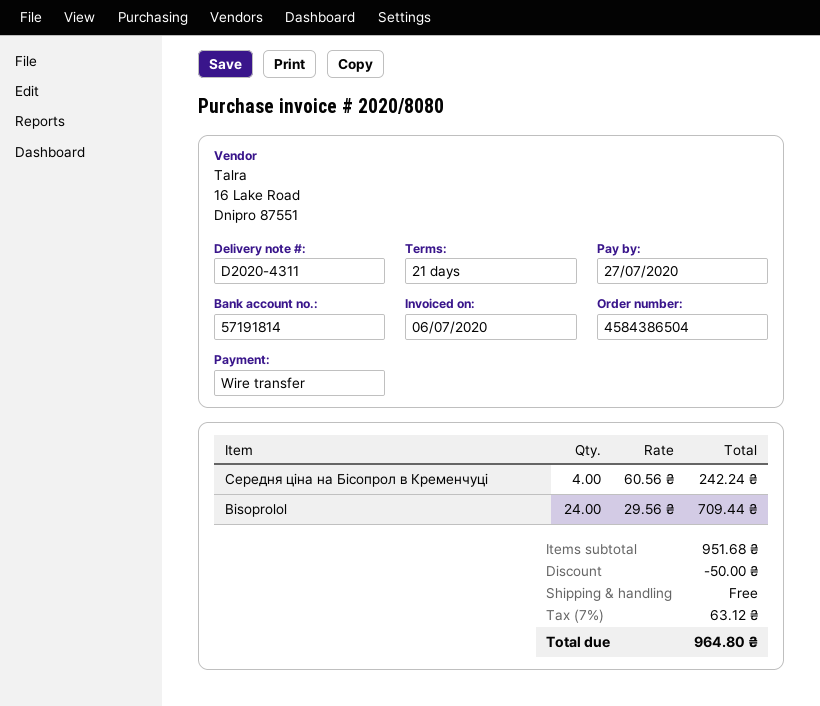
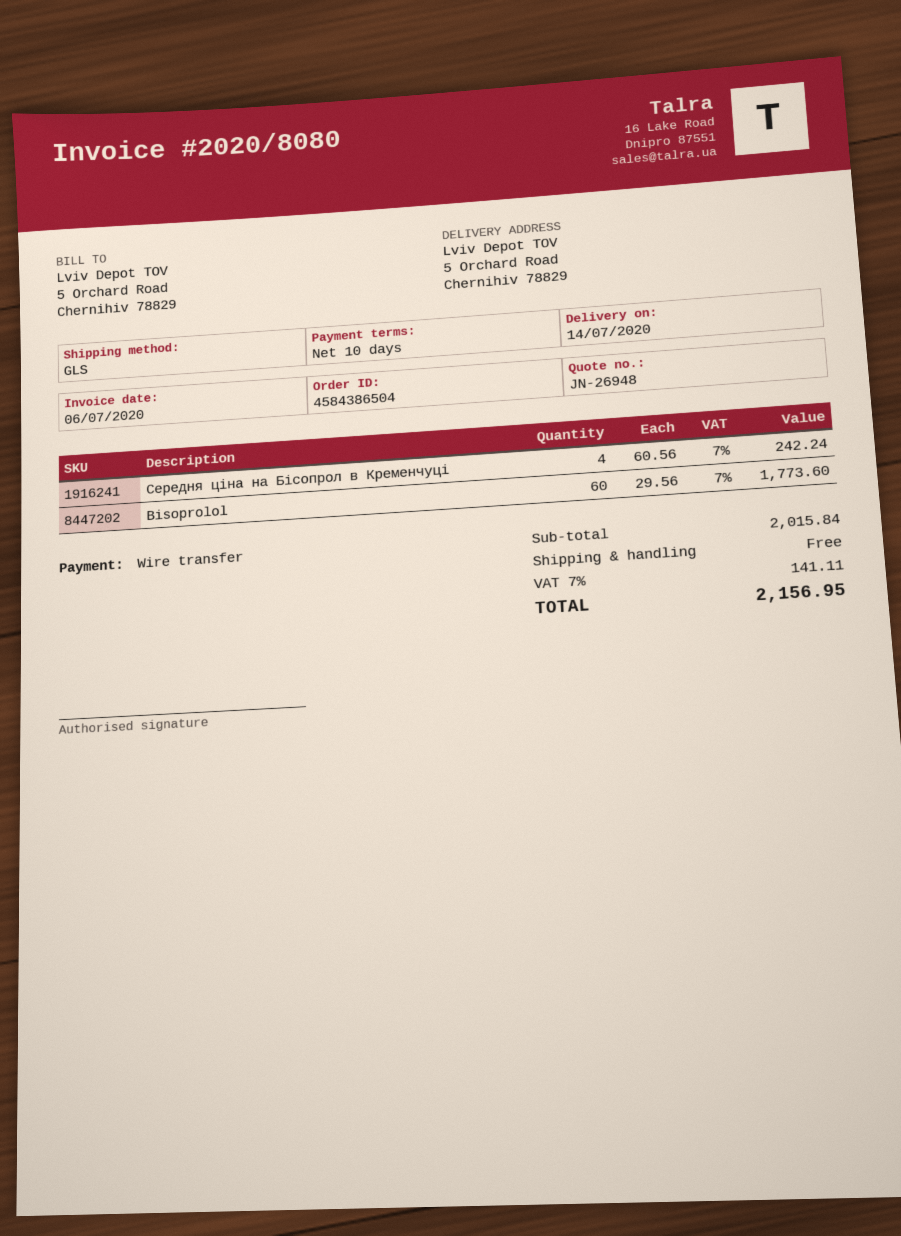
payment terms: 21 days -> 10 days
Bisoprolol: 24 x 29.56 = 709.44 -> 60 x 29.56 = 1773.60
subtotal: 951.68 -> 2015.84
discount: 50.00 -> none
tax: 7% = 63.12 -> 7% = 141.11
total: 964.80 -> 2156.95

